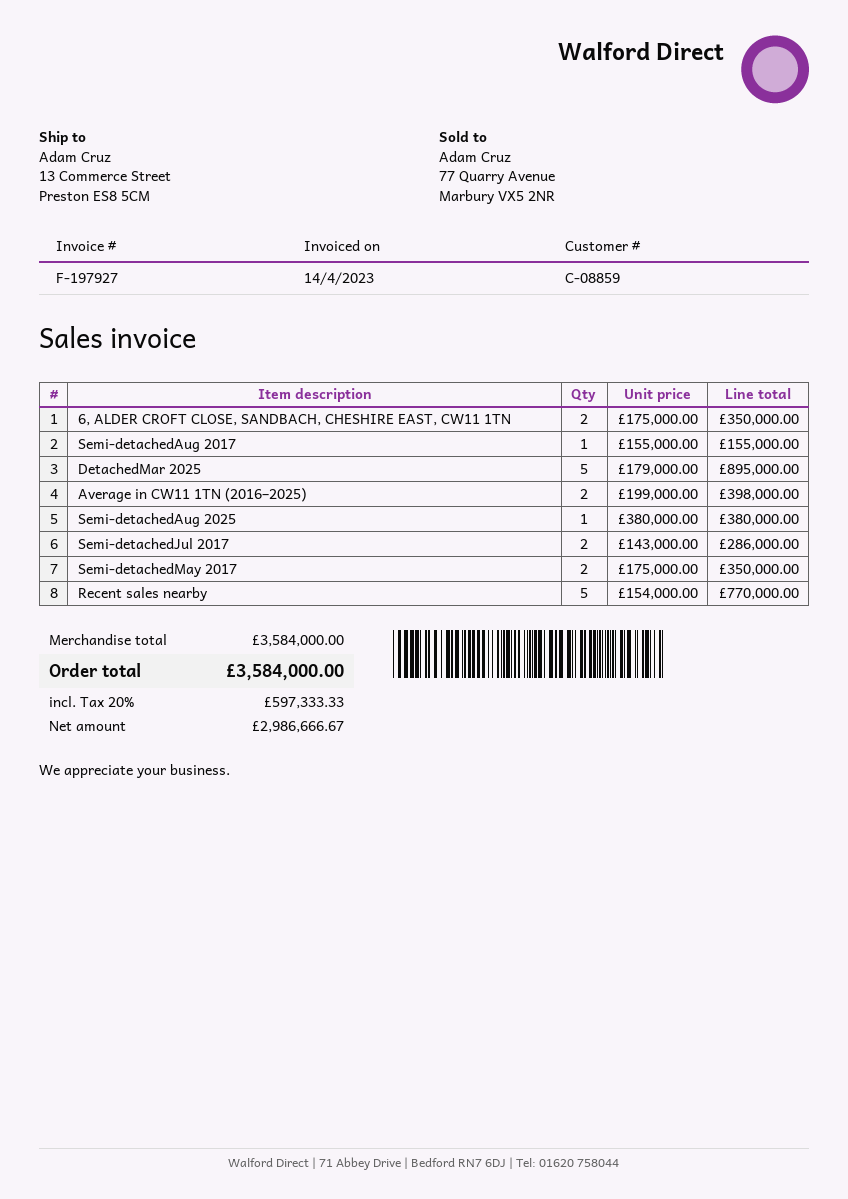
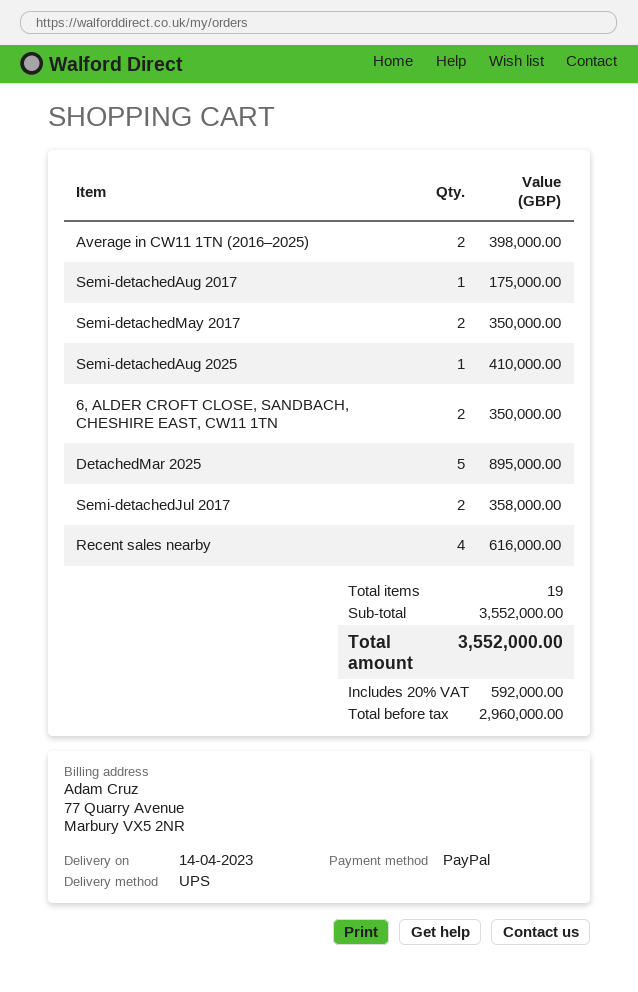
Semi-detachedAug 2017: 1 for 155000.00 -> 1 for 175000.00
Semi-detachedAug 2025: 1 for 380000.00 -> 1 for 410000.00
Semi-detachedJul 2017: 2 for 286000.00 -> 2 for 358000.00
Recent sales nearby: 5 for 770000.00 -> 4 for 616000.00
subtotal: 3584000.00 -> 3552000.00
net: 2986666.67 -> 2960000.00
tax: 20% = 597333.33 -> 20% = 592000.00
total: 3584000.00 -> 3552000.00

